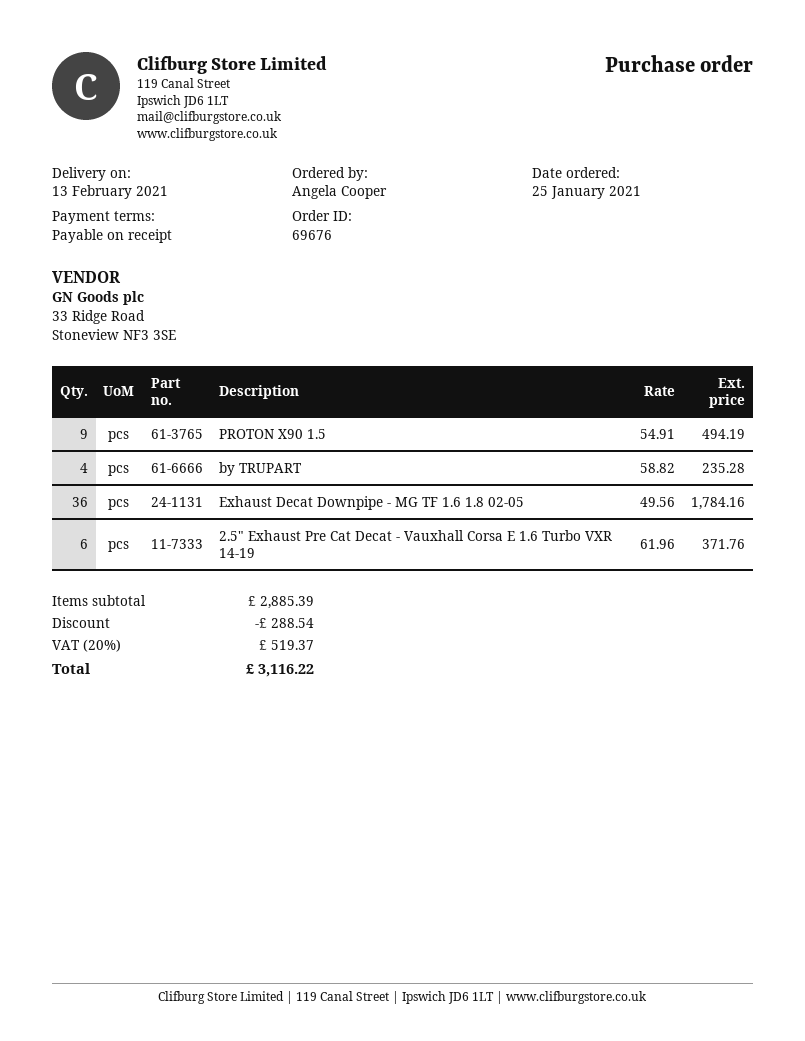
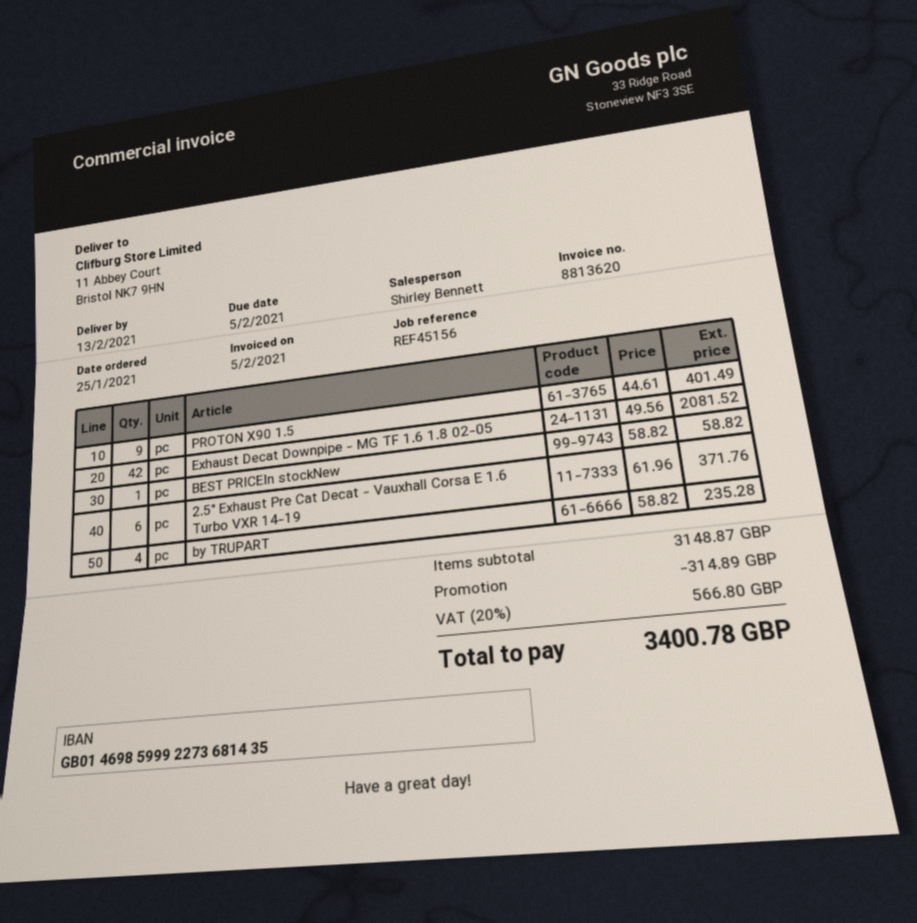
PROTON X90 1.5: 9 x 54.91 = 494.19 -> 9 x 44.61 = 401.49
Exhaust Decat Downpipe - MG TF 1.6 1.8 02-05: 36 x 49.56 = 1784.16 -> 42 x 49.56 = 2081.52
BEST PRICEIn stockNew: none -> 1 x 58.82 = 58.82
subtotal: 2885.39 -> 3148.87
discount: 288.54 -> 314.89
tax: 20% = 519.37 -> 20% = 566.80
total: 3116.22 -> 3400.78

